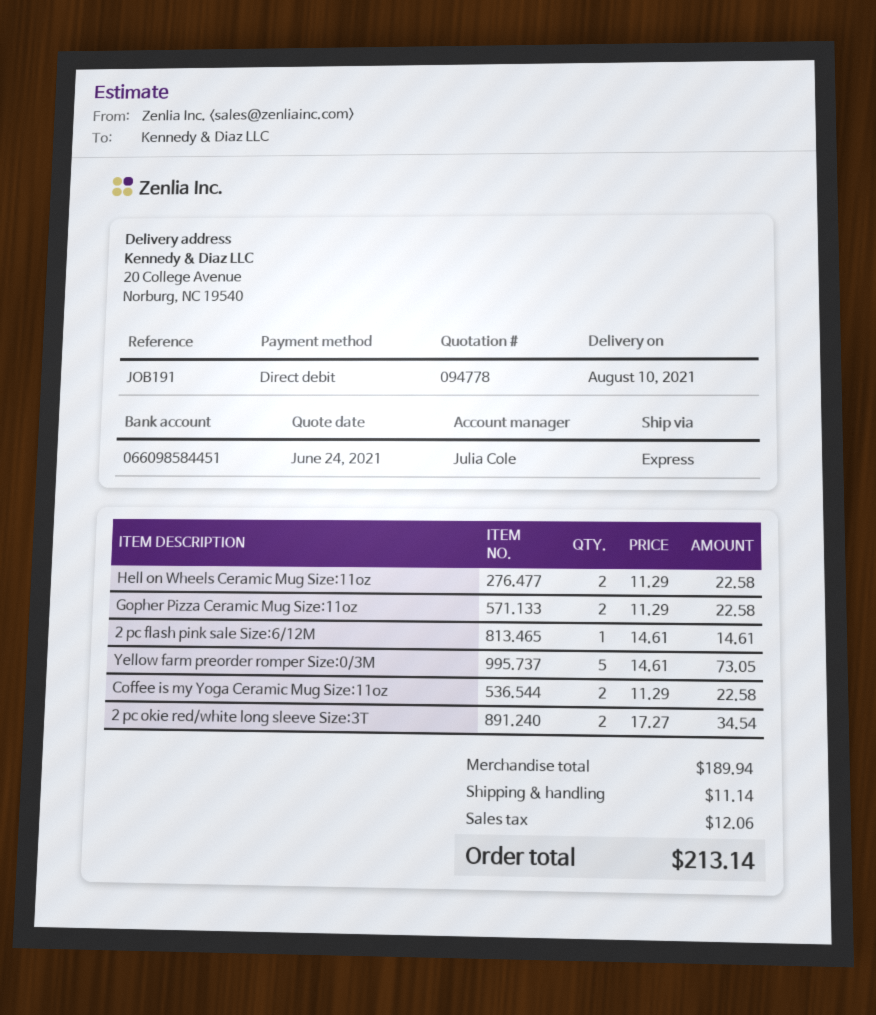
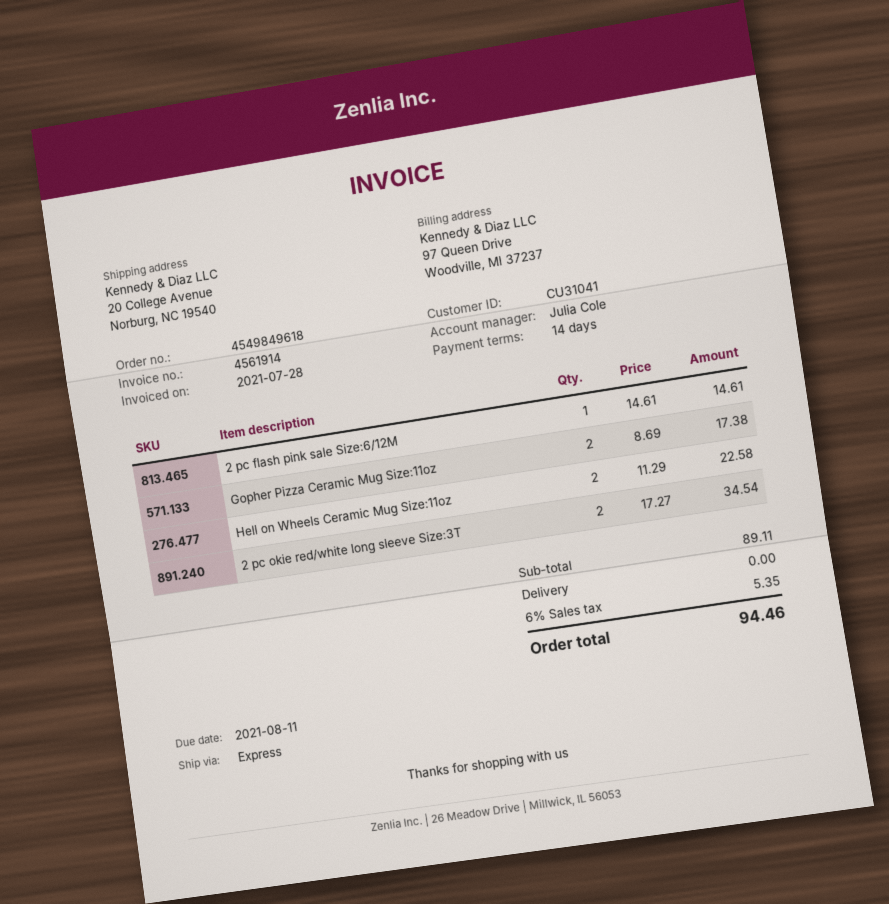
Gopher Pizza Ceramic Mug Size:11oz: 2 x 11.29 = 22.58 -> 2 x 8.69 = 17.38
Yellow farm preorder romper Size:0/3M: 5 x 14.61 = 73.05 -> none
Coffee is my Yoga Ceramic Mug Size:11oz: 2 x 11.29 = 22.58 -> none
subtotal: 189.94 -> 89.11
shipping: 11.14 -> 0.00
tax: 12.06 -> 5.35
total: 213.14 -> 94.46

